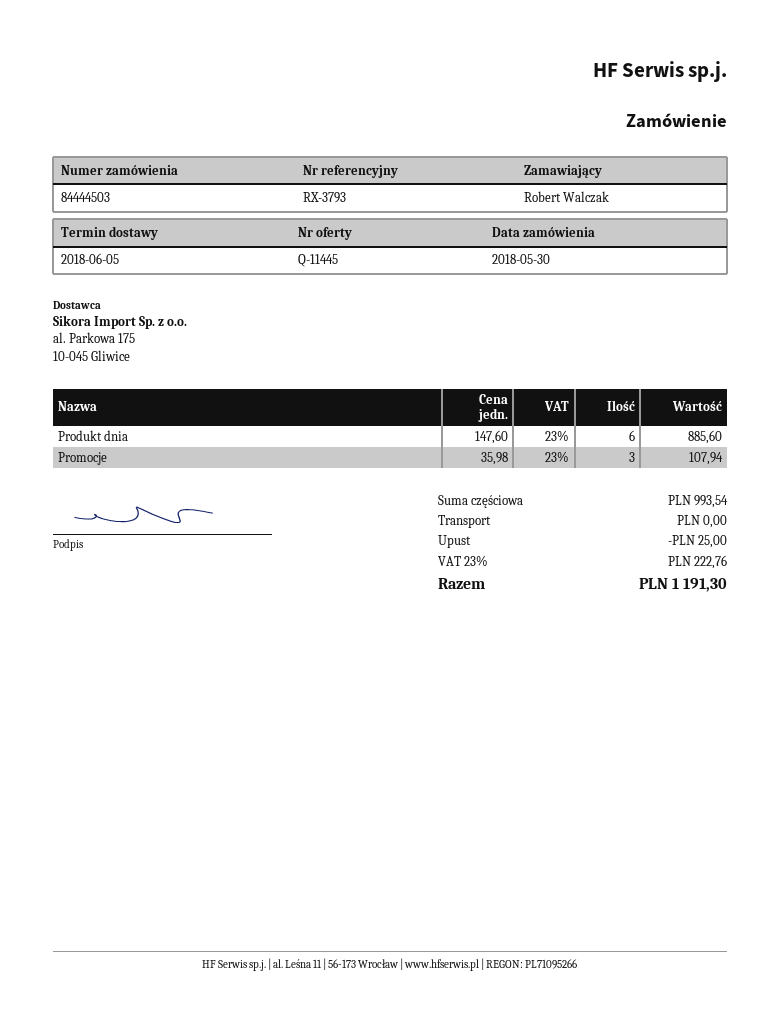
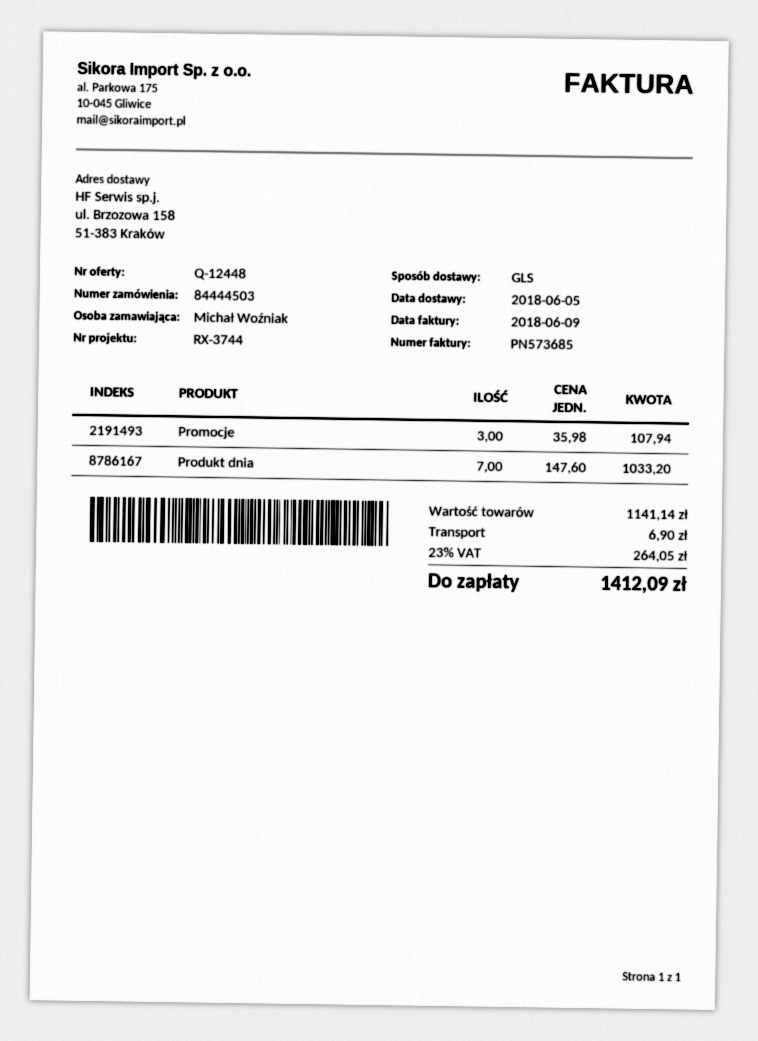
quote number: Q-11445 -> Q-12448
reference: RX-3793 -> RX-3744
ordered by: Robert Walczak -> Michał Woźniak
Produkt dnia: 6 x 147.60 = 885.60 -> 7 x 147.60 = 1033.20
subtotal: 993.54 -> 1141.14
discount: 25.00 -> none
shipping: 0.00 -> 6.90
tax: 23% = 222.76 -> 23% = 264.05
total: 1191.30 -> 1412.09

